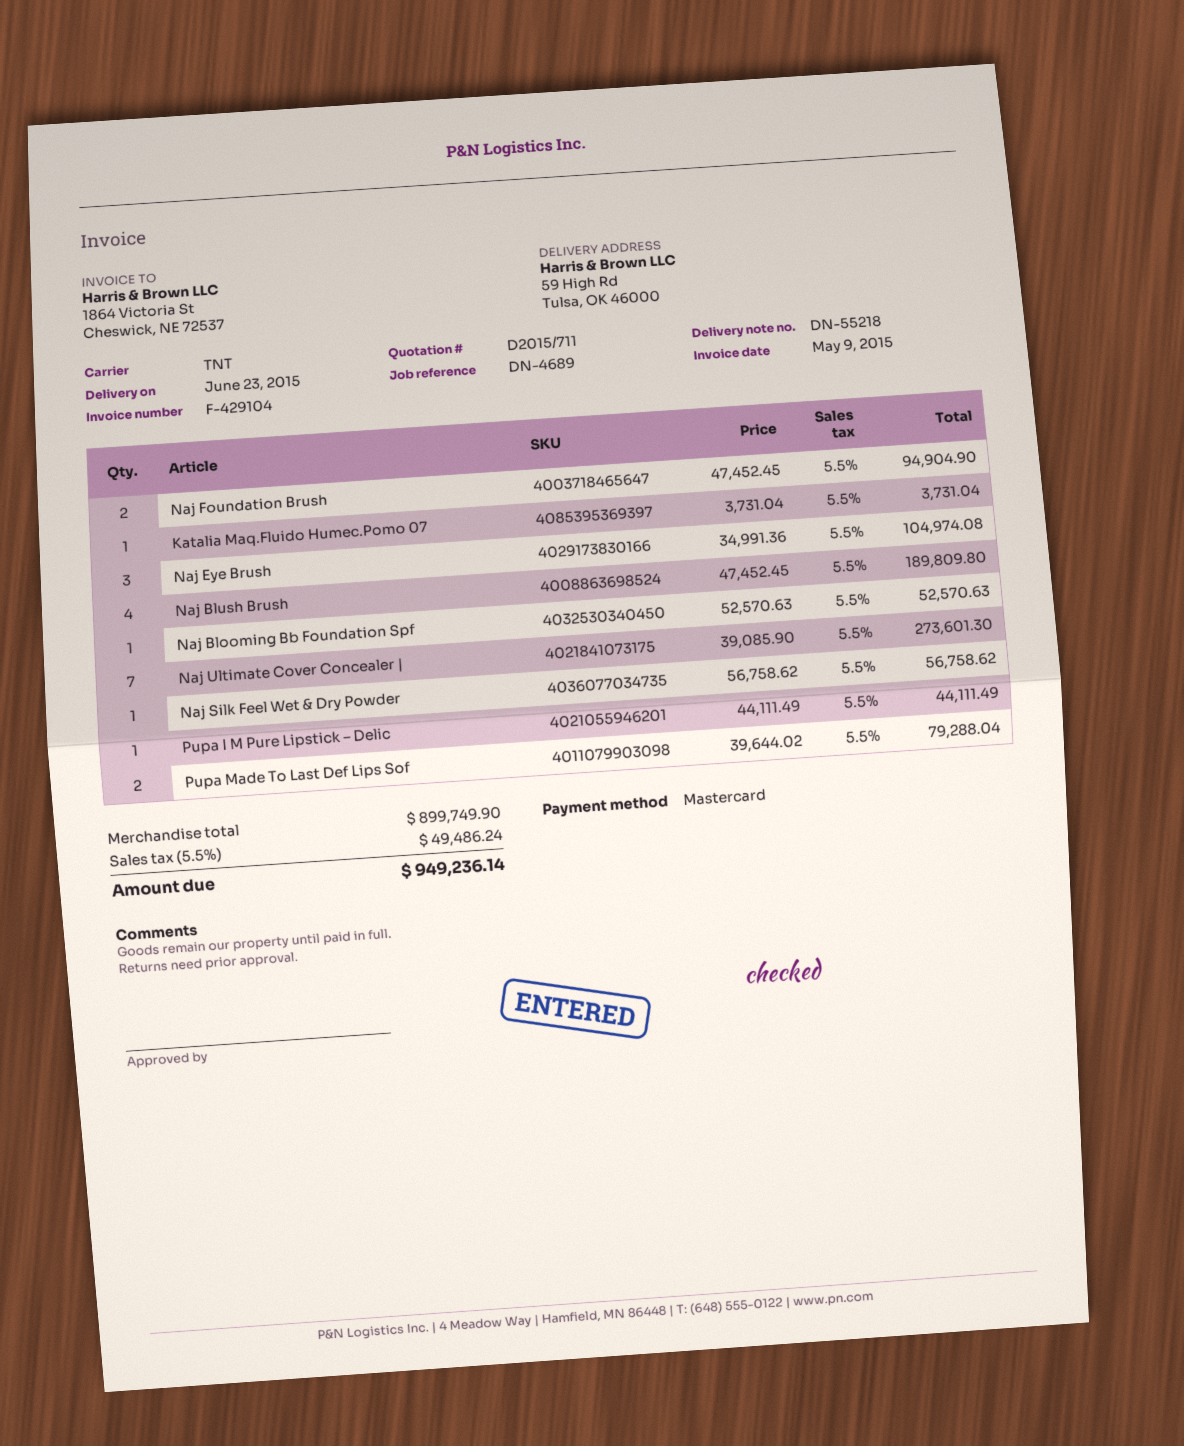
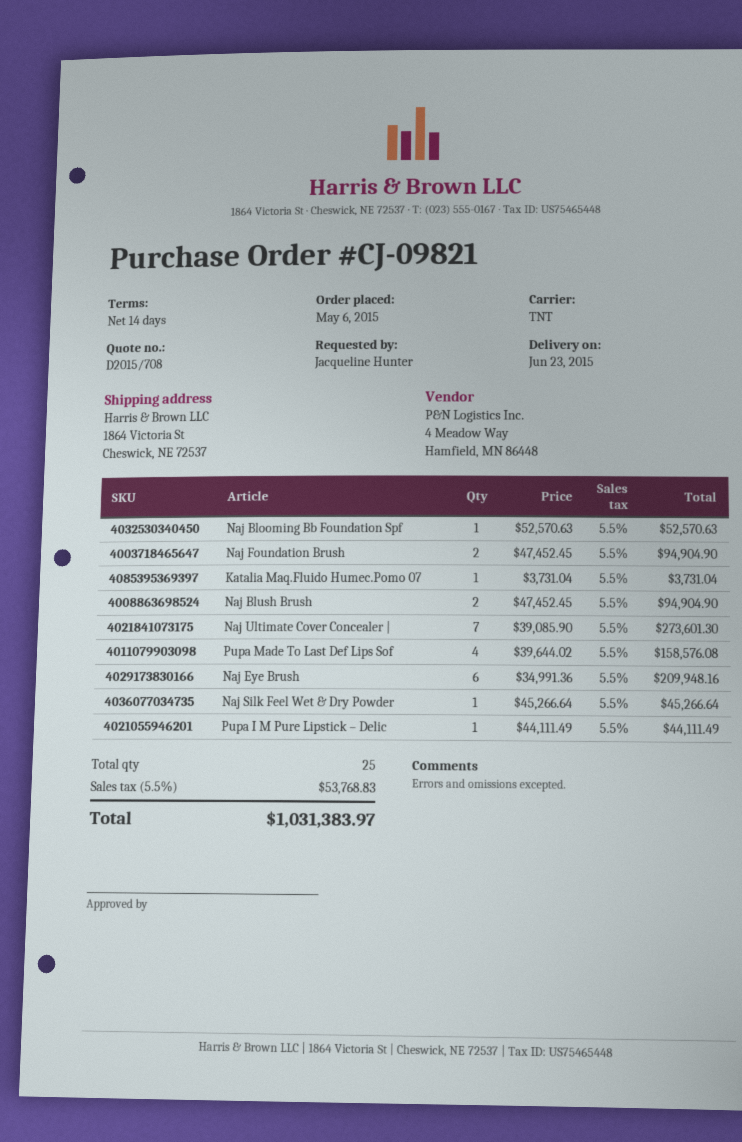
quote number: D2015/711 -> D2015/708
ship to: 59 High Rd, Tulsa, OK 46000 -> 1864 Victoria St, Cheswick, NE 72537
Naj Eye Brush: 3 x 34991.36 = 104974.08 -> 6 x 34991.36 = 209948.16
Naj Blush Brush: 4 x 47452.45 = 189809.80 -> 2 x 47452.45 = 94904.90
Naj Silk Feel Wet & Dry Powder: 1 x 56758.62 = 56758.62 -> 1 x 45266.64 = 45266.64
Pupa Made To Last Def Lips Sof: 2 x 39644.02 = 79288.04 -> 4 x 39644.02 = 158576.08
tax: 5.5% = 49486.24 -> 5.5% = 53768.83
total: 949236.14 -> 1031383.97

